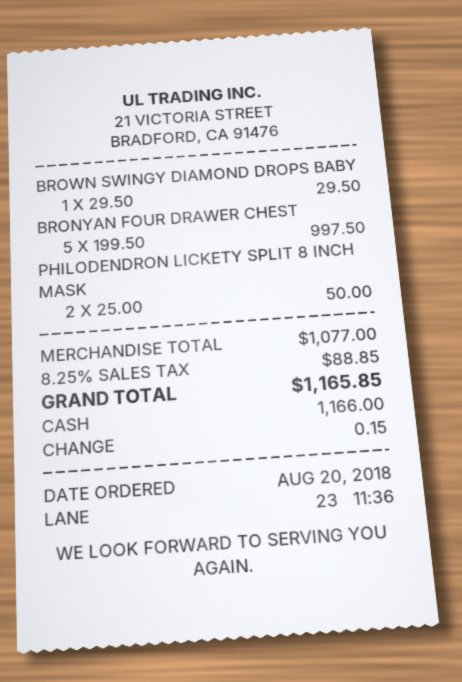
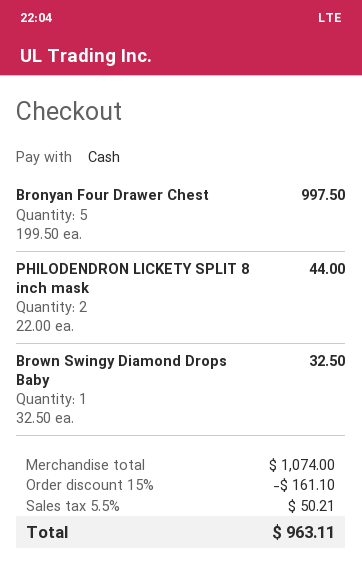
BROWN SWINGY DIAMOND DROPS BABY: 1 x 29.50 = 29.50 -> 1 x 32.50 = 32.50
PHILODENDRON LICKETY SPLIT 8 INCH MASK: 2 x 25.00 = 50.00 -> 2 x 22.00 = 44.00
subtotal: 1077.00 -> 1074.00
discount: none -> 15% = 161.10
tax: 8.25% = 88.85 -> 5.5% = 50.21
total: 1165.85 -> 963.11

